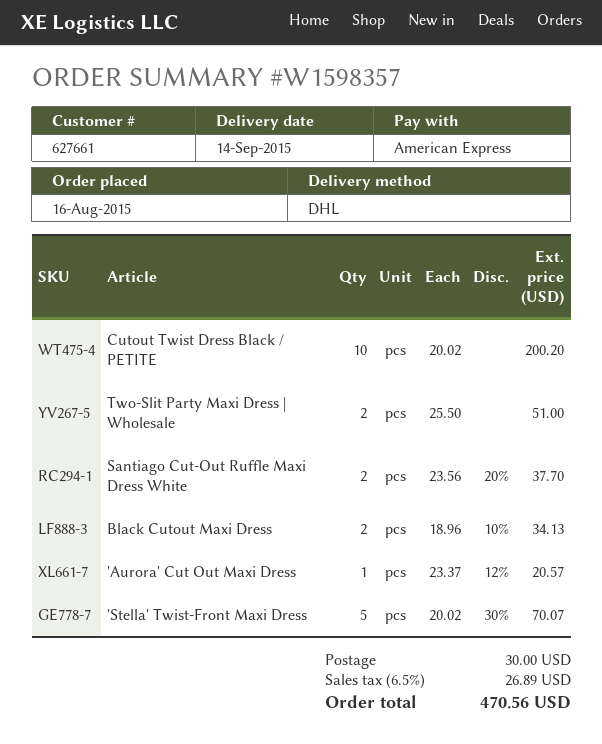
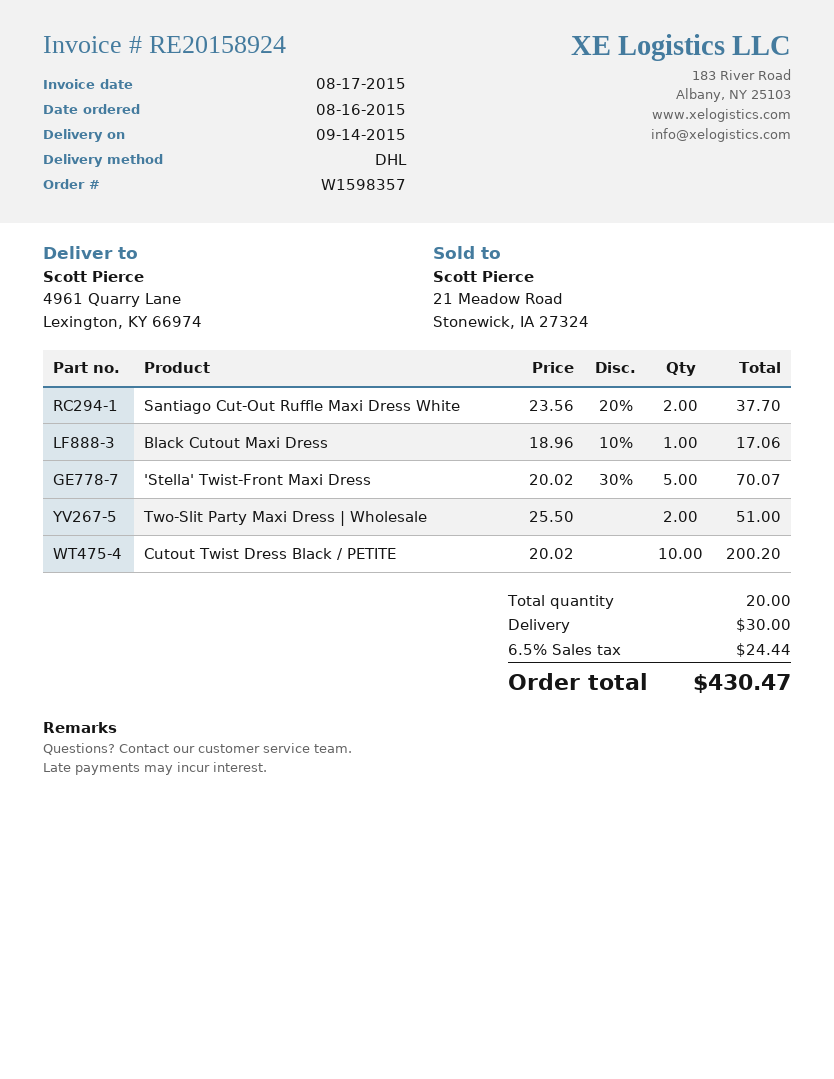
Black Cutout Maxi Dress: 2 x 18.96 - 10% = 34.13 -> 1 x 18.96 - 10% = 17.06
'Aurora' Cut Out Maxi Dress: 1 x 23.37 - 12% = 20.57 -> none
tax: 6.5% = 26.89 -> 6.5% = 24.44
total: 470.56 -> 430.47

